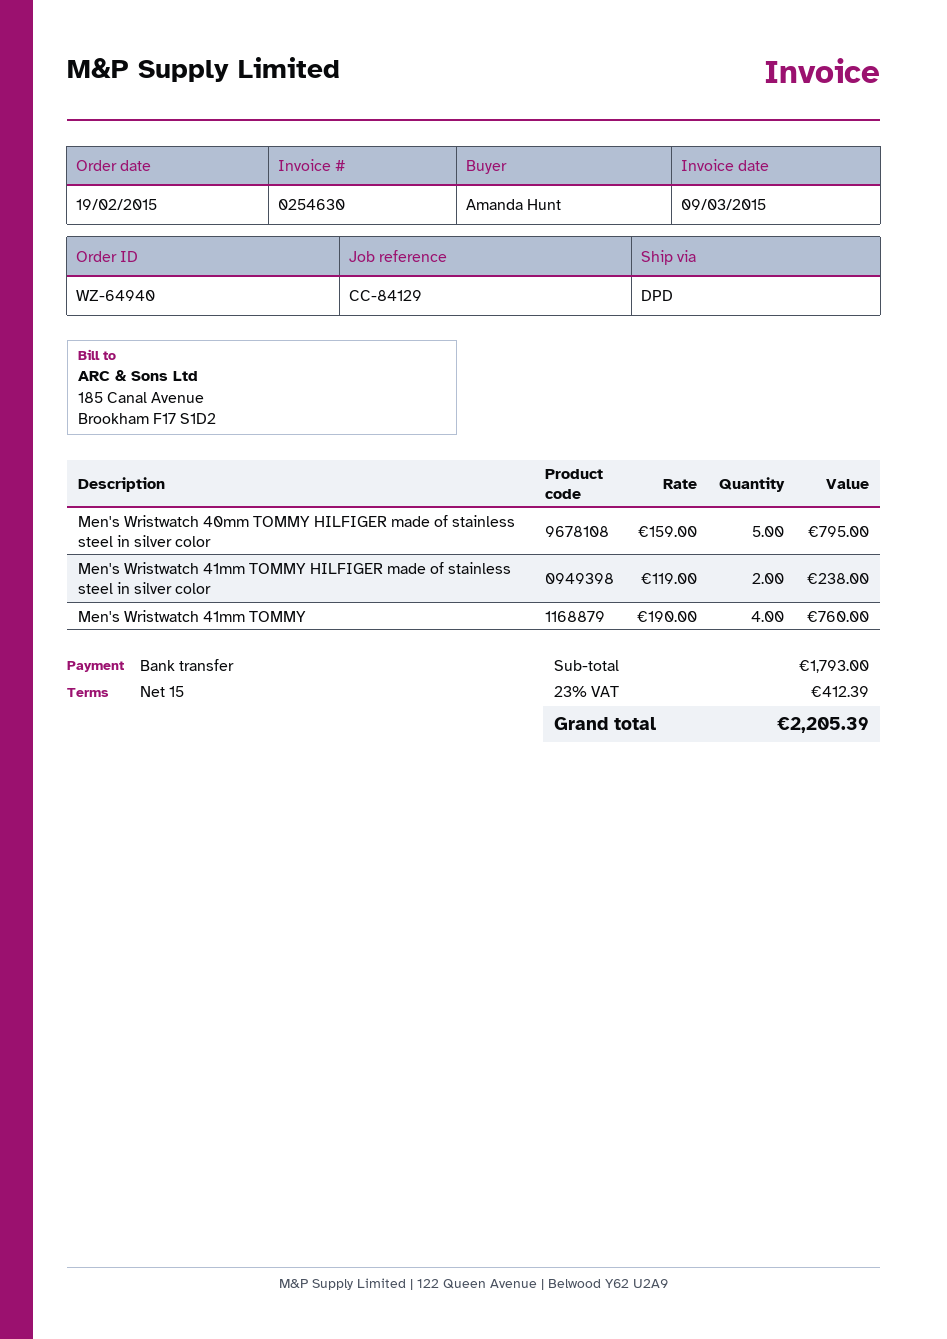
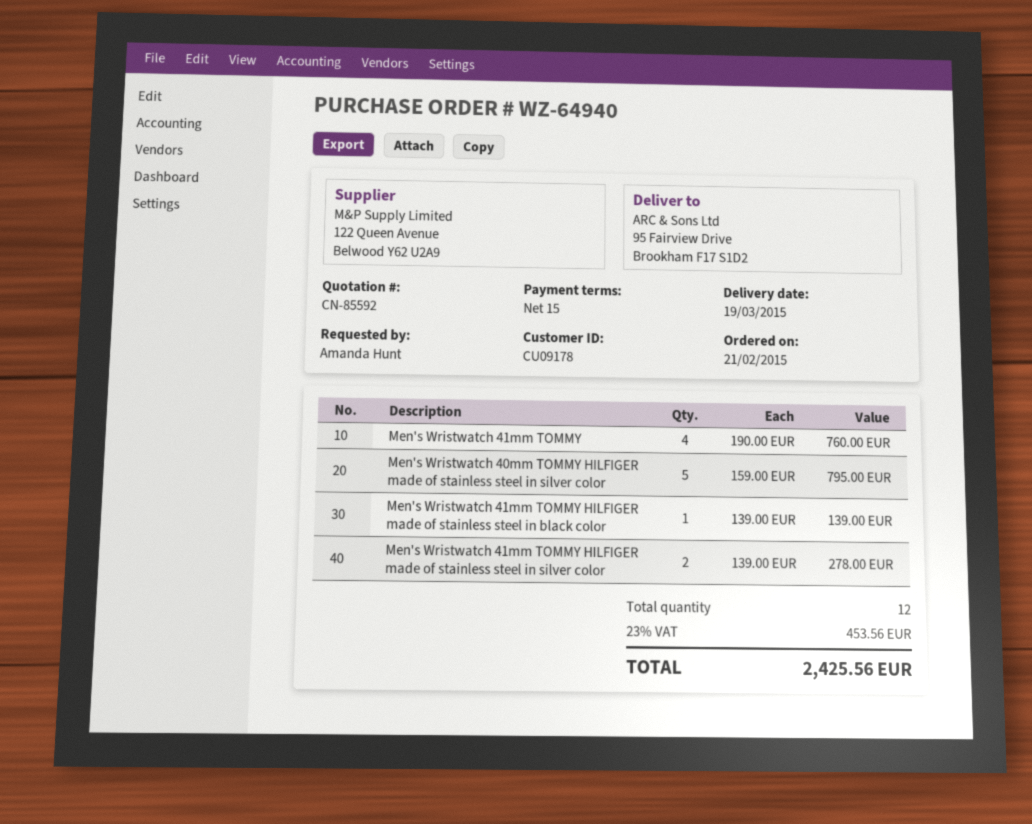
order date: 2015-02-19 -> 2015-02-21
Men's Wristwatch 41mm TOMMY HILFIGER made of stainless steel in silver color: 2 x 119.00 = 238.00 -> 2 x 139.00 = 278.00
Men's Wristwatch 41mm TOMMY HILFIGER made of stainless steel in black color: none -> 1 x 139.00 = 139.00
tax: 23% = 412.39 -> 23% = 453.56
total: 2205.39 -> 2425.56

